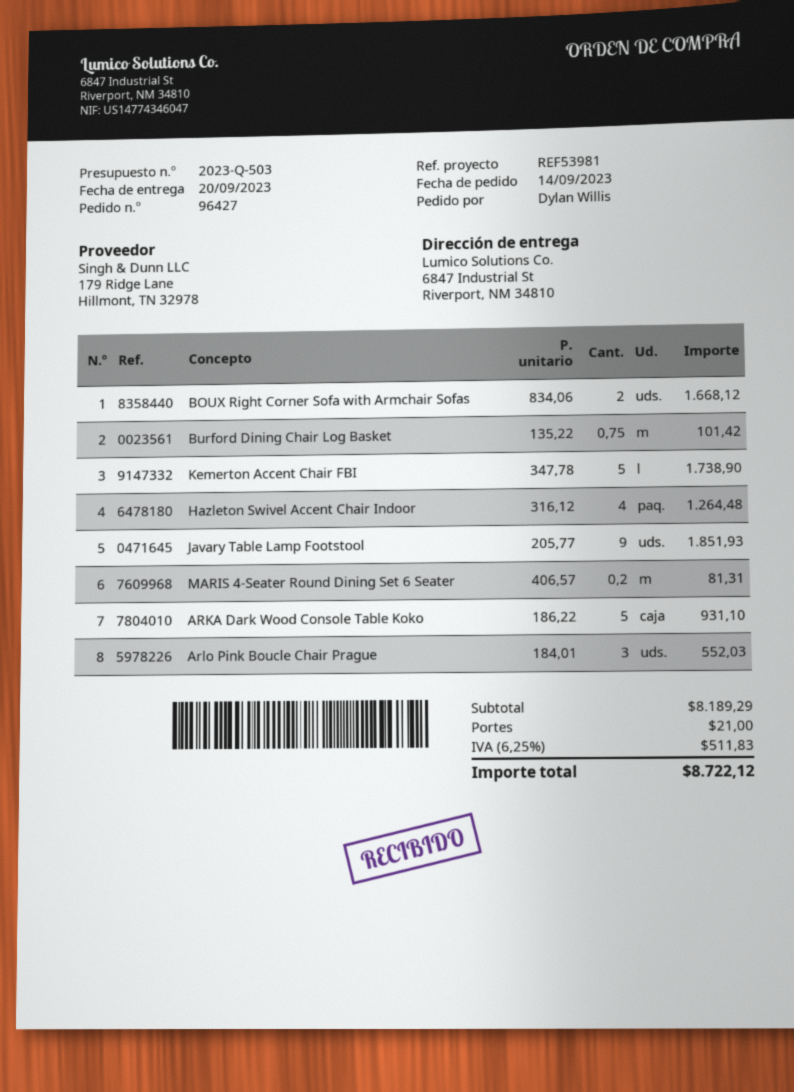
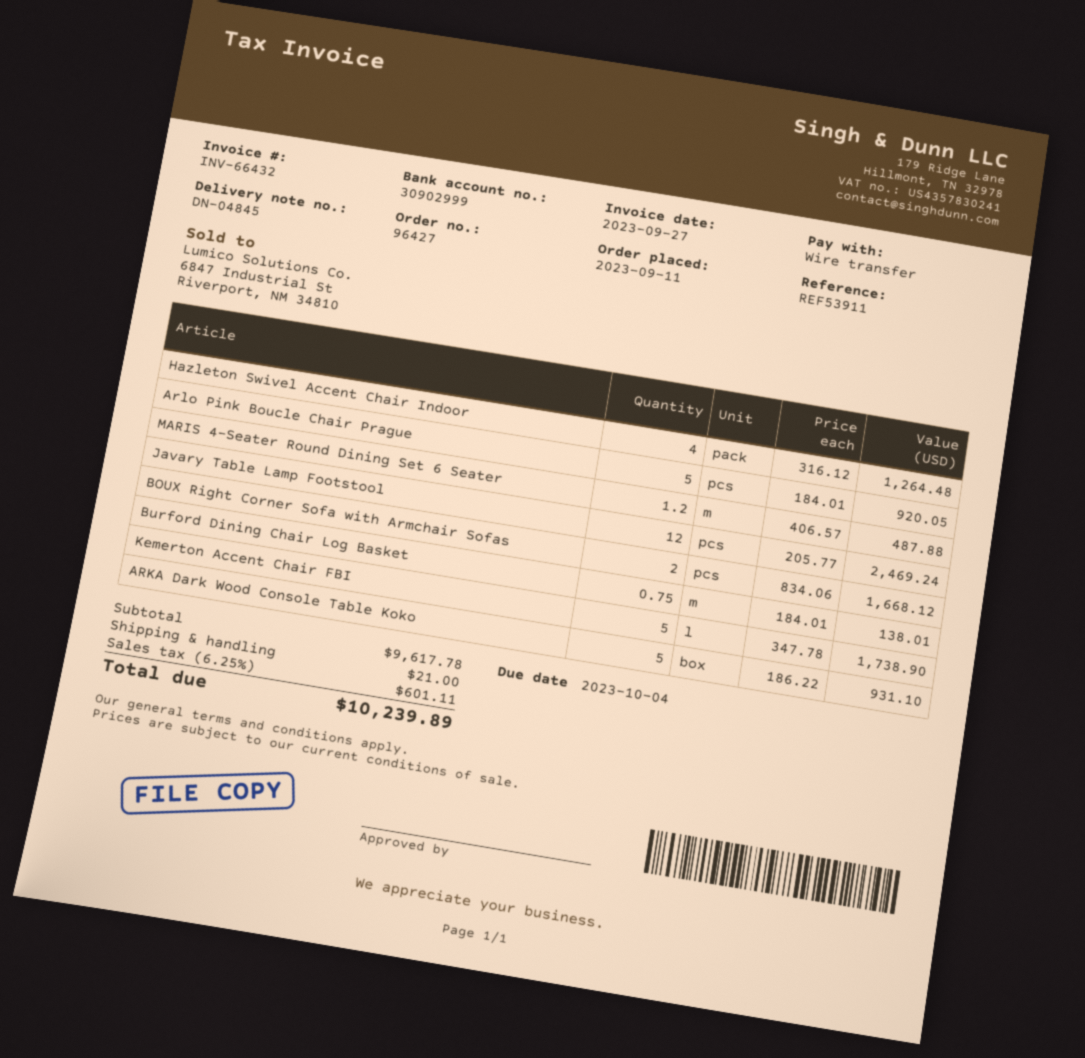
order date: 2023-09-14 -> 2023-09-11
reference: REF53981 -> REF53911
Burford Dining Chair Log Basket: 0.75 x 135.22 = 101.42 -> 0.75 x 184.01 = 138.01
Javary Table Lamp Footstool: 9 x 205.77 = 1851.93 -> 12 x 205.77 = 2469.24
MARIS 4-Seater Round Dining Set 6 Seater: 0.2 x 406.57 = 81.31 -> 1.2 x 406.57 = 487.88
Arlo Pink Boucle Chair Prague: 3 x 184.01 = 552.03 -> 5 x 184.01 = 920.05
subtotal: 8189.29 -> 9617.78
tax: 6.25% = 511.83 -> 6.25% = 601.11
total: 8722.12 -> 10239.89

